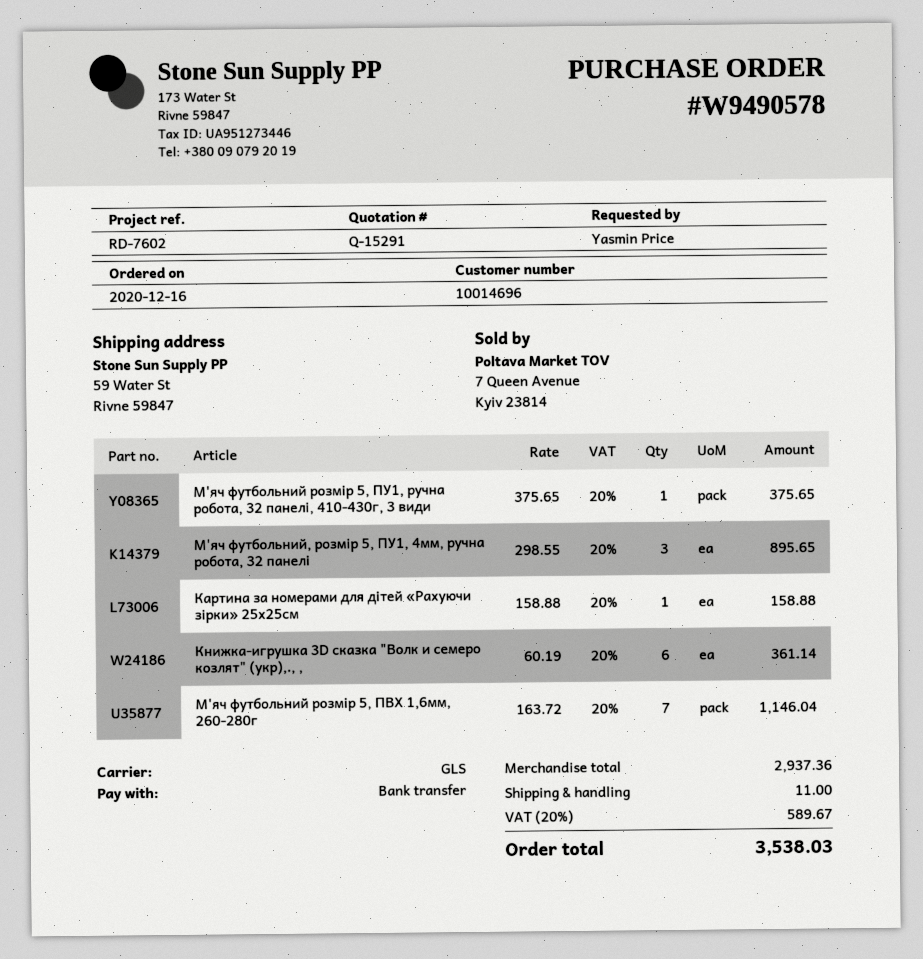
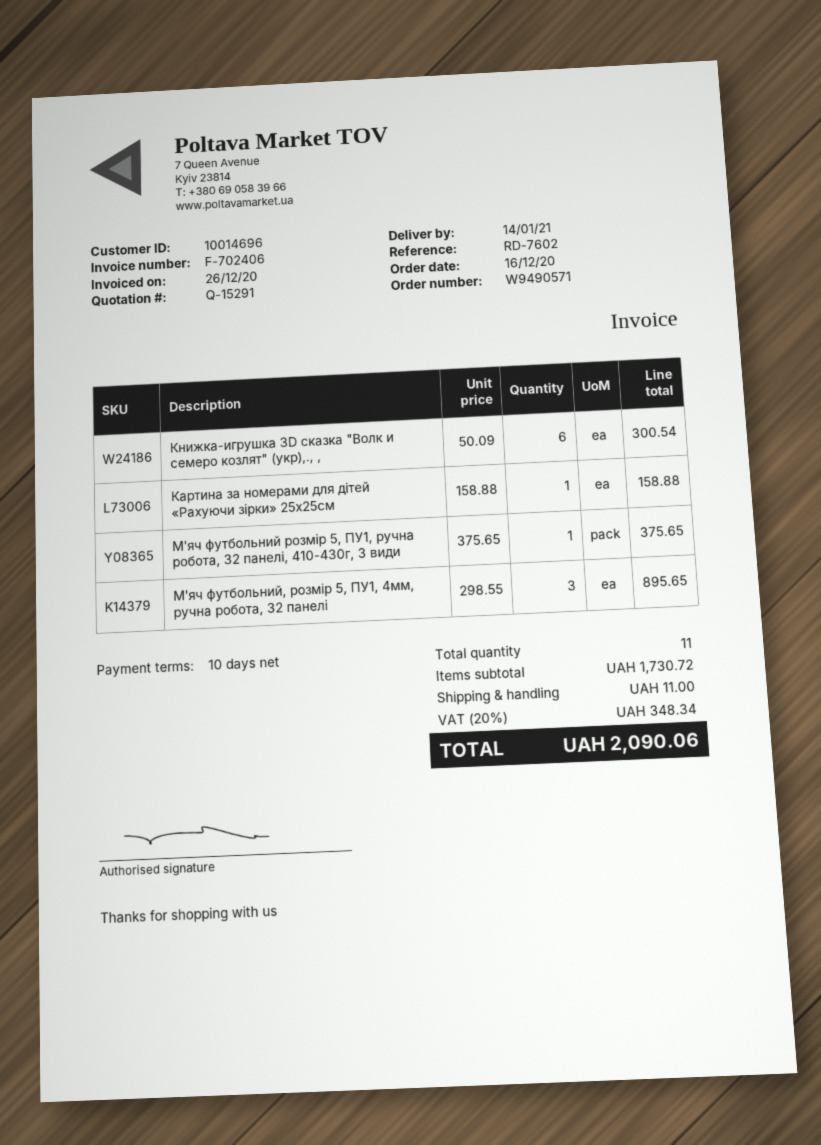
order number: W9490578 -> W9490571
Книжка-игрушка 3D сказка "Волк и семеро козлят" (укр),., ,: 6 x 60.19 = 361.14 -> 6 x 50.09 = 300.54
М'яч футбольний розмір 5, ПВХ 1,6мм, 260-280г: 7 x 163.72 = 1146.04 -> none
subtotal: 2937.36 -> 1730.72
tax: 20% = 589.67 -> 20% = 348.34
total: 3538.03 -> 2090.06

